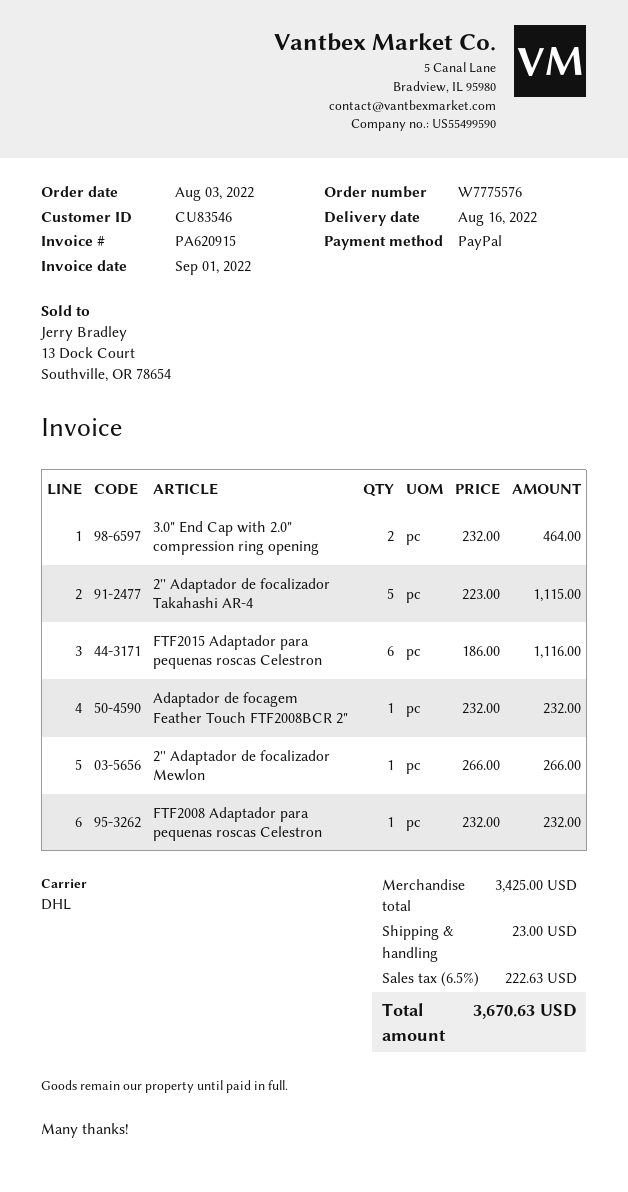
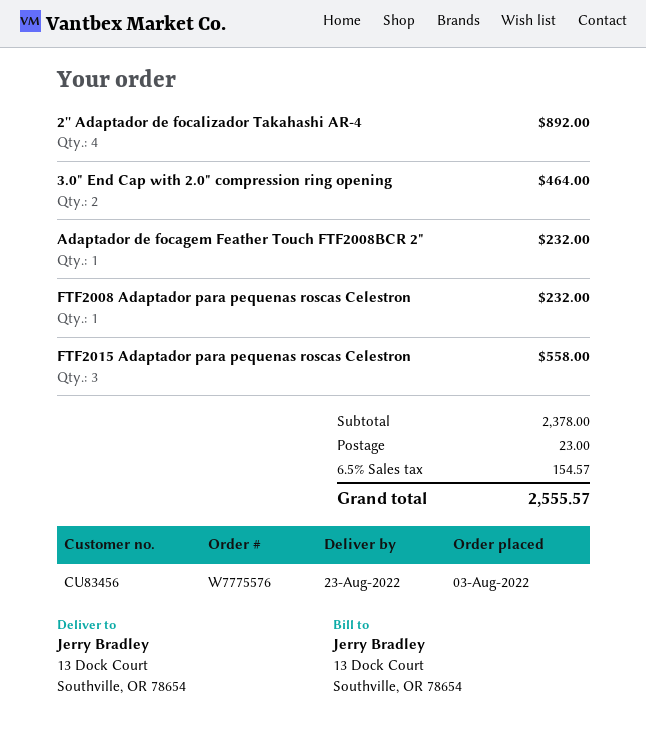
delivery date: 2022-08-16 -> 2022-08-23
customer number: CU83546 -> CU83456
2'' Adaptador de focalizador Takahashi AR-4: 5 for 1115.00 -> 4 for 892.00
FTF2015 Adaptador para pequenas roscas Celestron: 6 for 1116.00 -> 3 for 558.00
2'' Adaptador de focalizador Mewlon: 1 for 266.00 -> none
subtotal: 3425.00 -> 2378.00
tax: 6.5% = 222.63 -> 6.5% = 154.57
total: 3670.63 -> 2555.57

